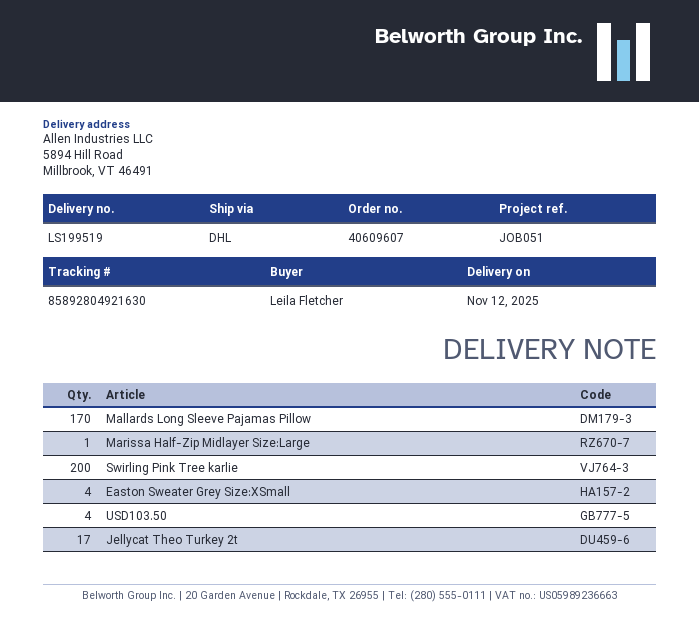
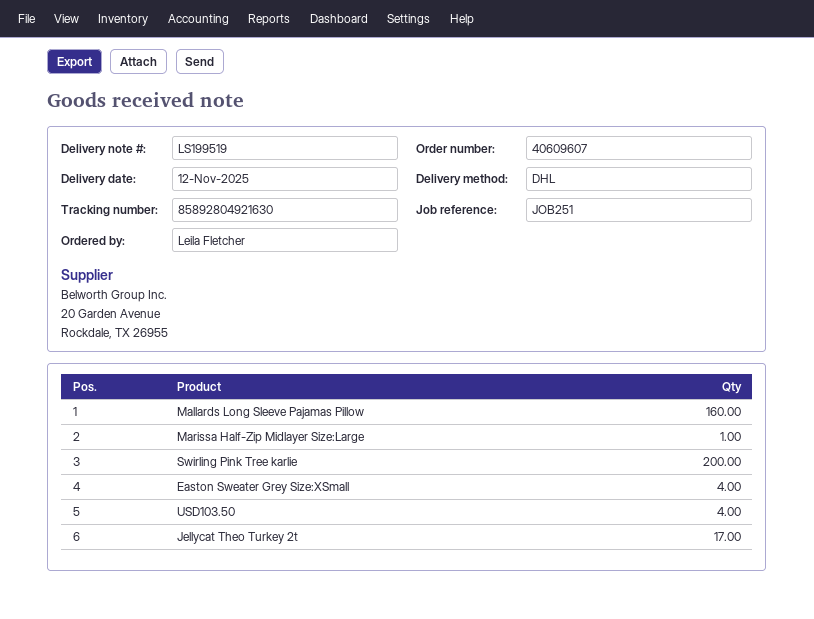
reference: JOB051 -> JOB251
Mallards Long Sleeve Pajamas Pillow: 170 -> 160

